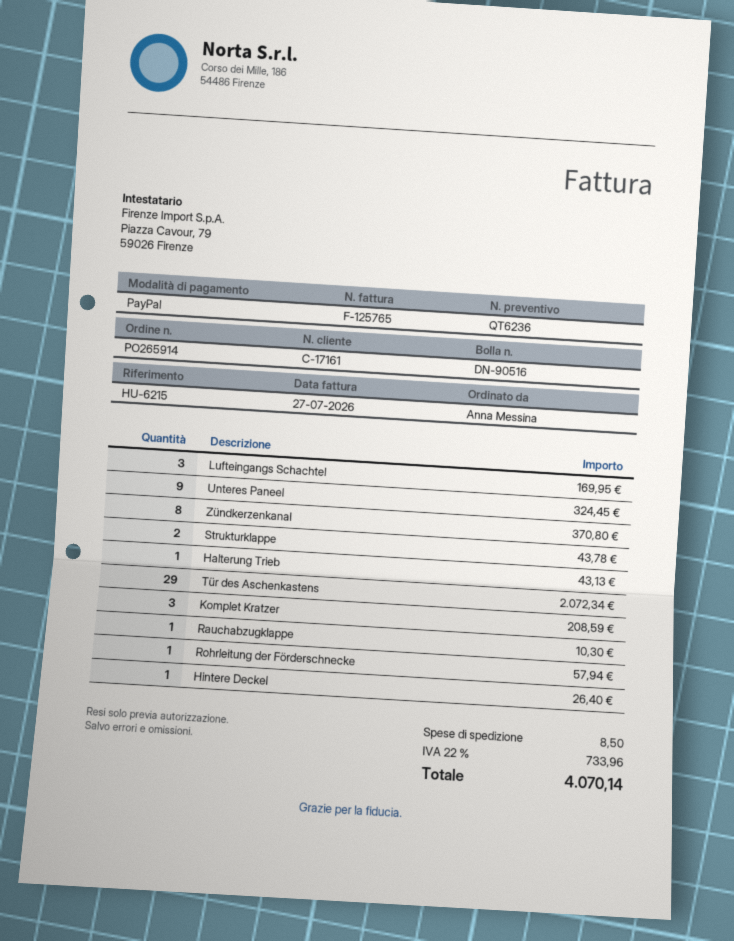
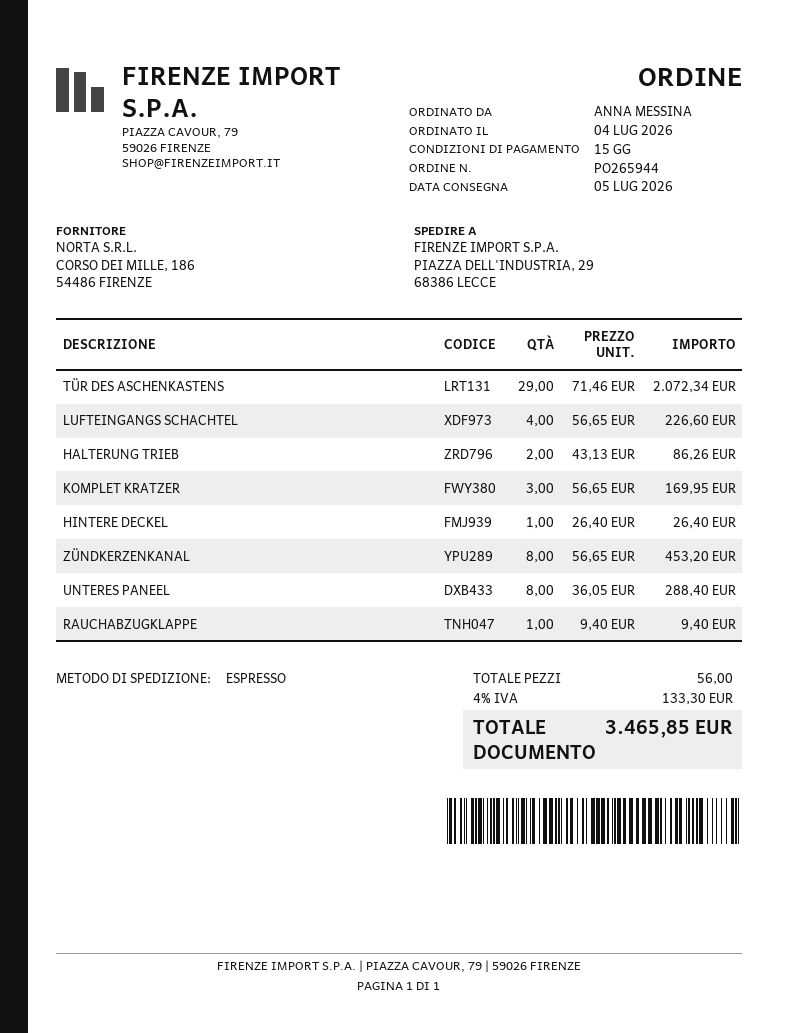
order number: PO265914 -> PO265944
Lufteingangs Schachtel: 3 for 169.95 -> 4 for 226.60
Unteres Paneel: 9 for 324.45 -> 8 for 288.40
Zündkerzenkanal: 8 for 370.80 -> 8 for 453.20
Strukturklappe: 2 for 43.78 -> none
Halterung Trieb: 1 for 43.13 -> 2 for 86.26
Komplet Kratzer: 3 for 208.59 -> 3 for 169.95
Rauchabzugklappe: 1 for 10.30 -> 1 for 9.40
Rohrleitung der Förderschnecke: 1 for 57.94 -> none
shipping: 8.50 -> none
tax: 22% = 733.96 -> 4% = 133.30
total: 4070.14 -> 3465.85

